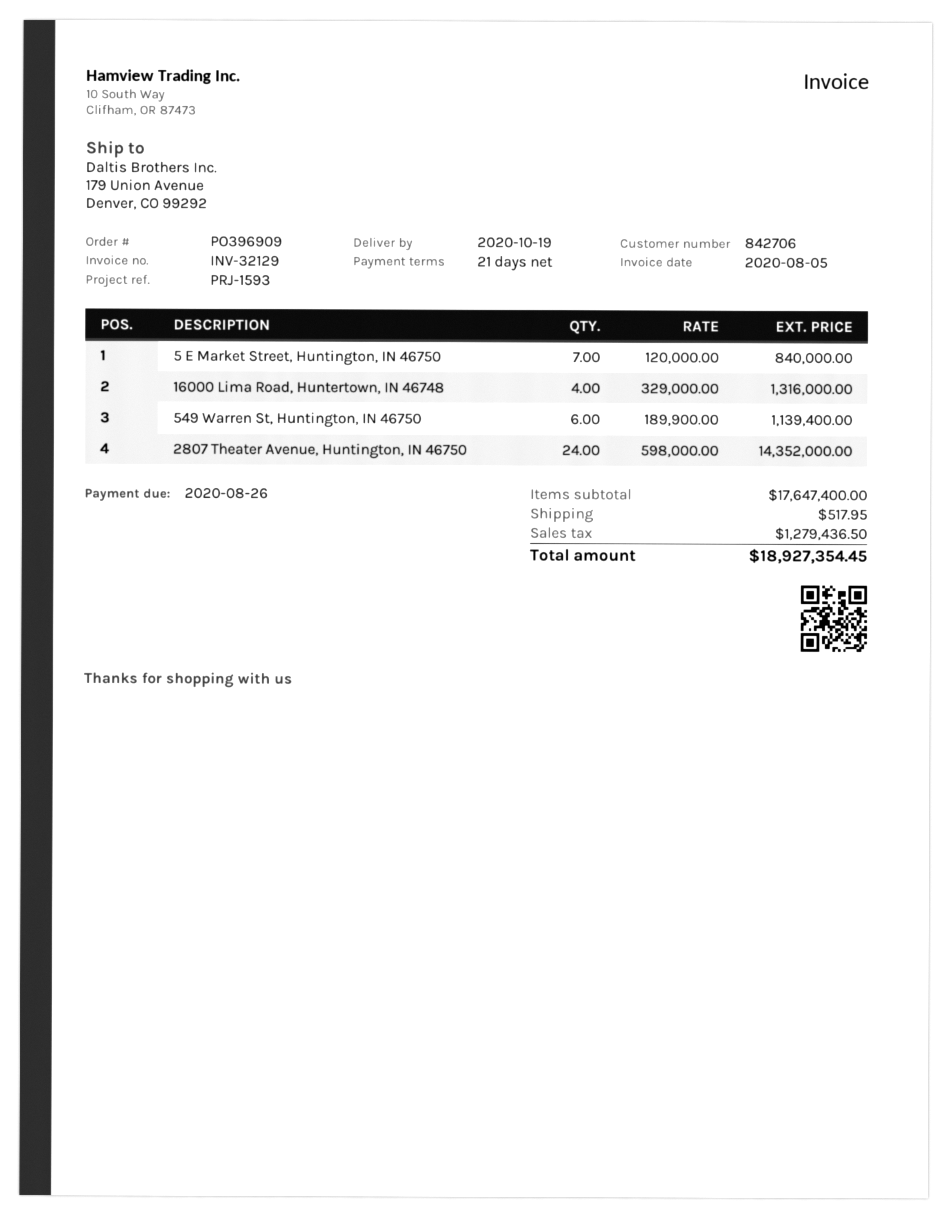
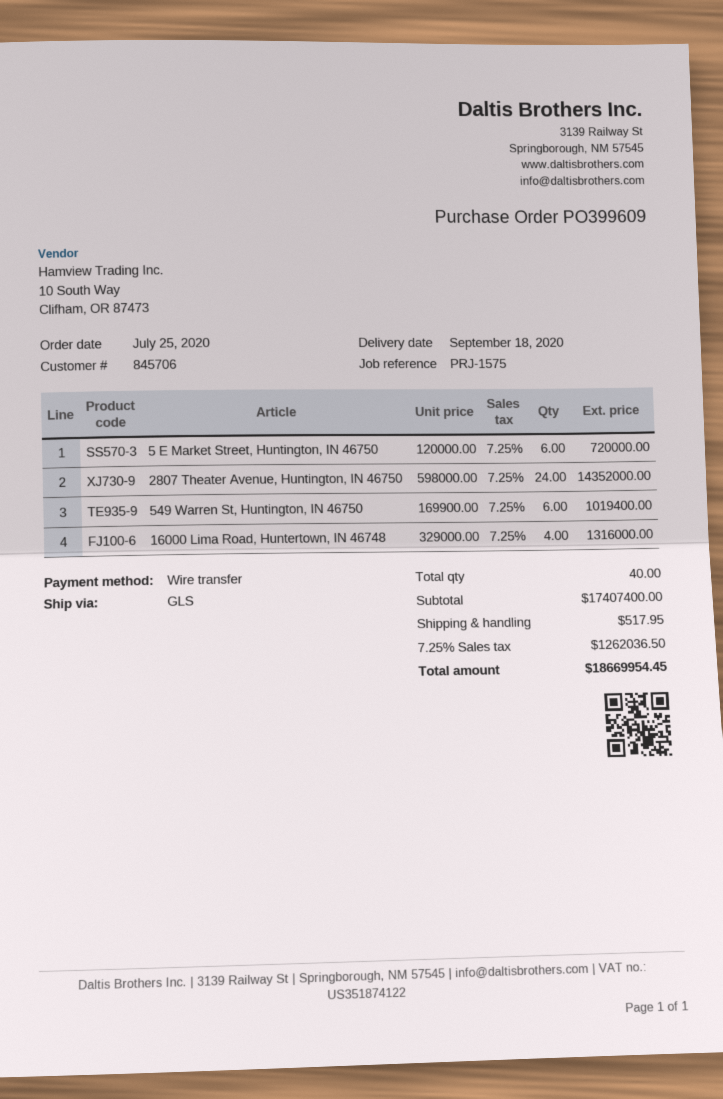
order number: PO396909 -> PO399609
delivery date: 2020-10-19 -> 2020-09-18
customer number: 842706 -> 845706
reference: PRJ-1593 -> PRJ-1575
5 E Market Street, Huntington, IN 46750: 7 x 120000.00 = 840000.00 -> 6 x 120000.00 = 720000.00
549 Warren St, Huntington, IN 46750: 6 x 189900.00 = 1139400.00 -> 6 x 169900.00 = 1019400.00
subtotal: 17647400.00 -> 17407400.00
tax: 1279436.50 -> 1262036.50
total: 18927354.45 -> 18669954.45

